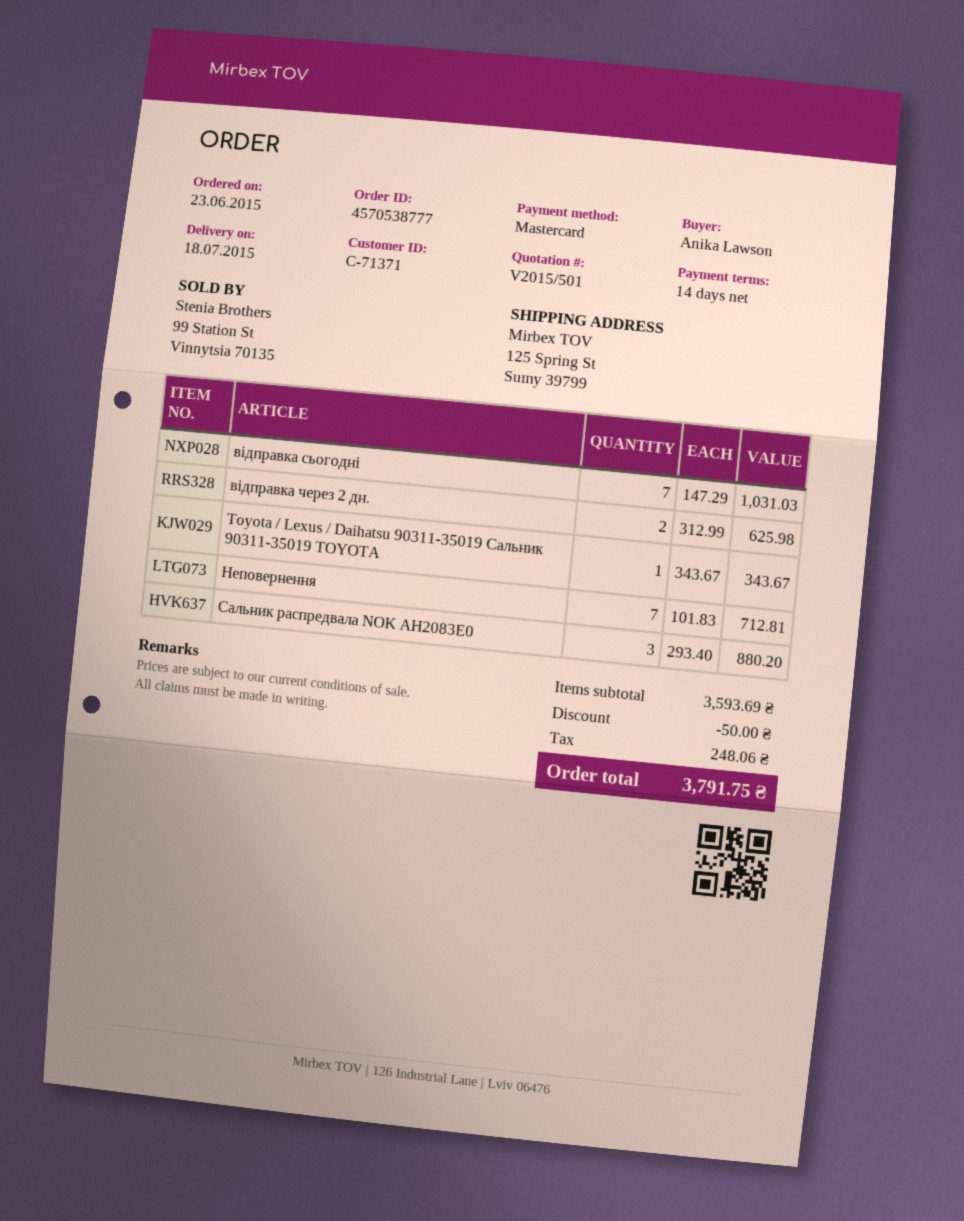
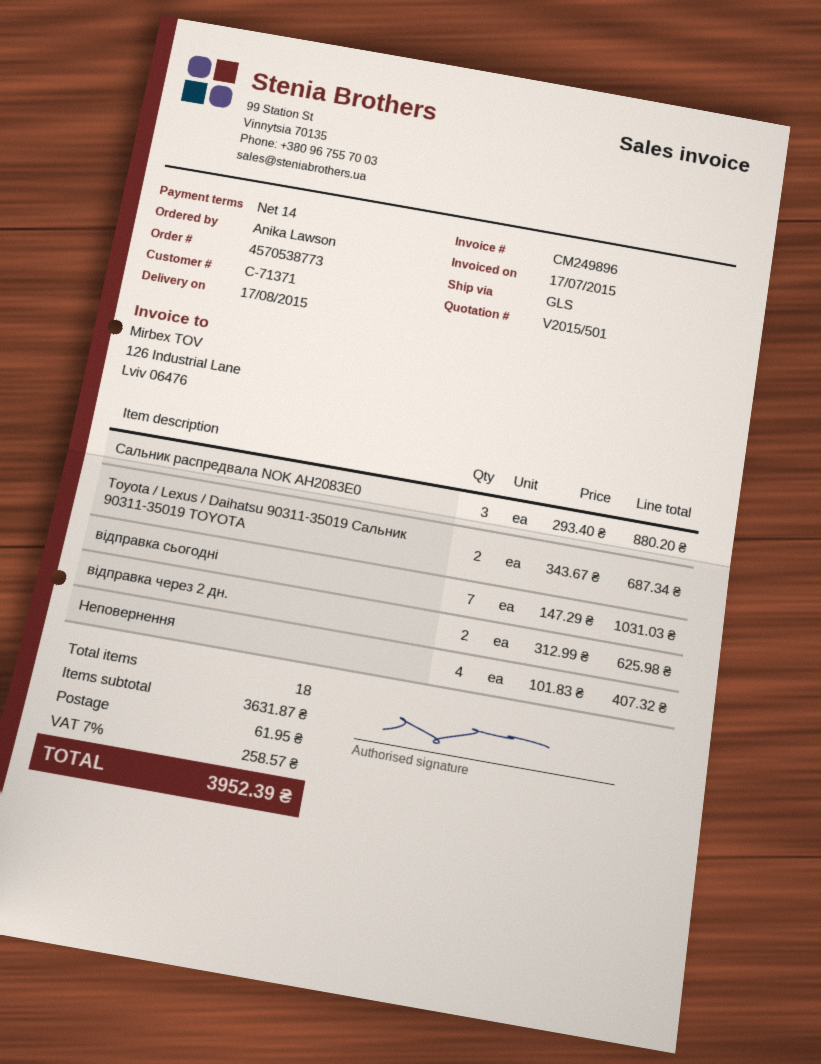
order number: 4570538777 -> 4570538773
delivery date: 2015-07-18 -> 2015-08-17
Toyota / Lexus / Daihatsu 90311-35019 Сальник 90311-35019 TOYOTA: 1 x 343.67 = 343.67 -> 2 x 343.67 = 687.34
Неповернення: 7 x 101.83 = 712.81 -> 4 x 101.83 = 407.32
subtotal: 3593.69 -> 3631.87
discount: 50.00 -> none
shipping: none -> 61.95
tax: 248.06 -> 258.57
total: 3791.75 -> 3952.39

